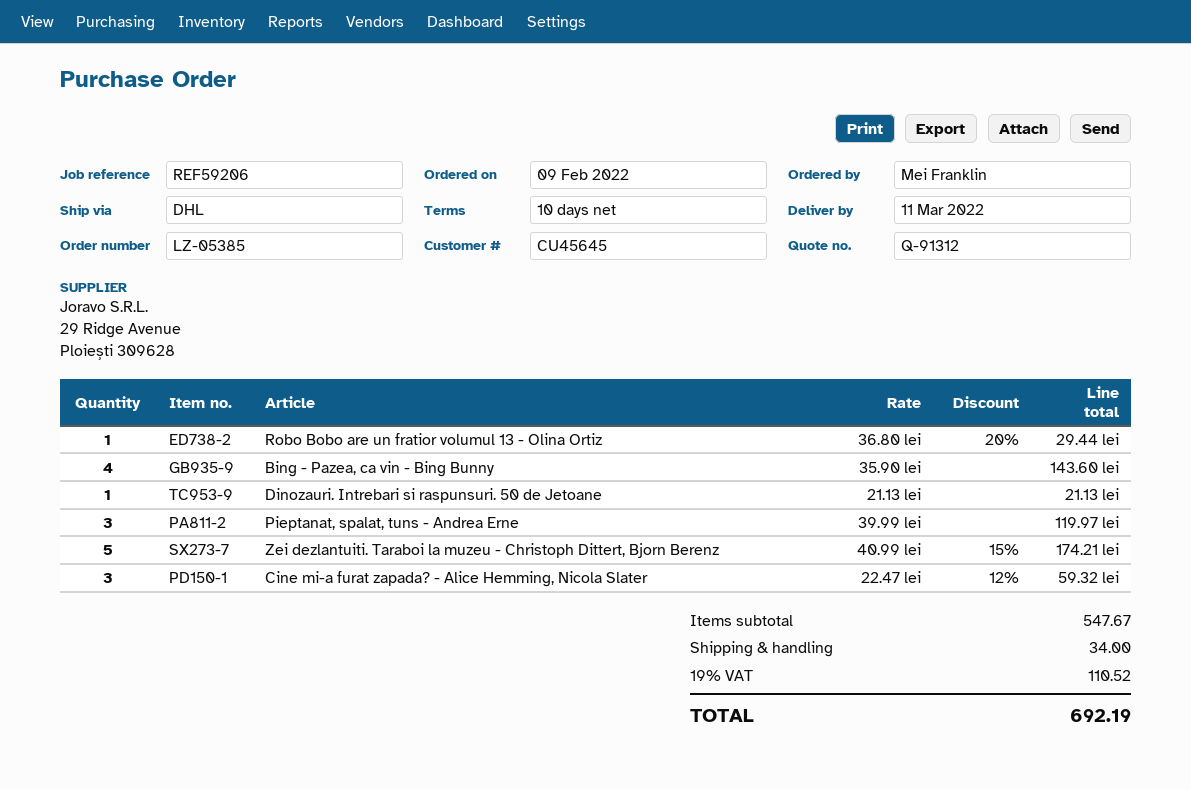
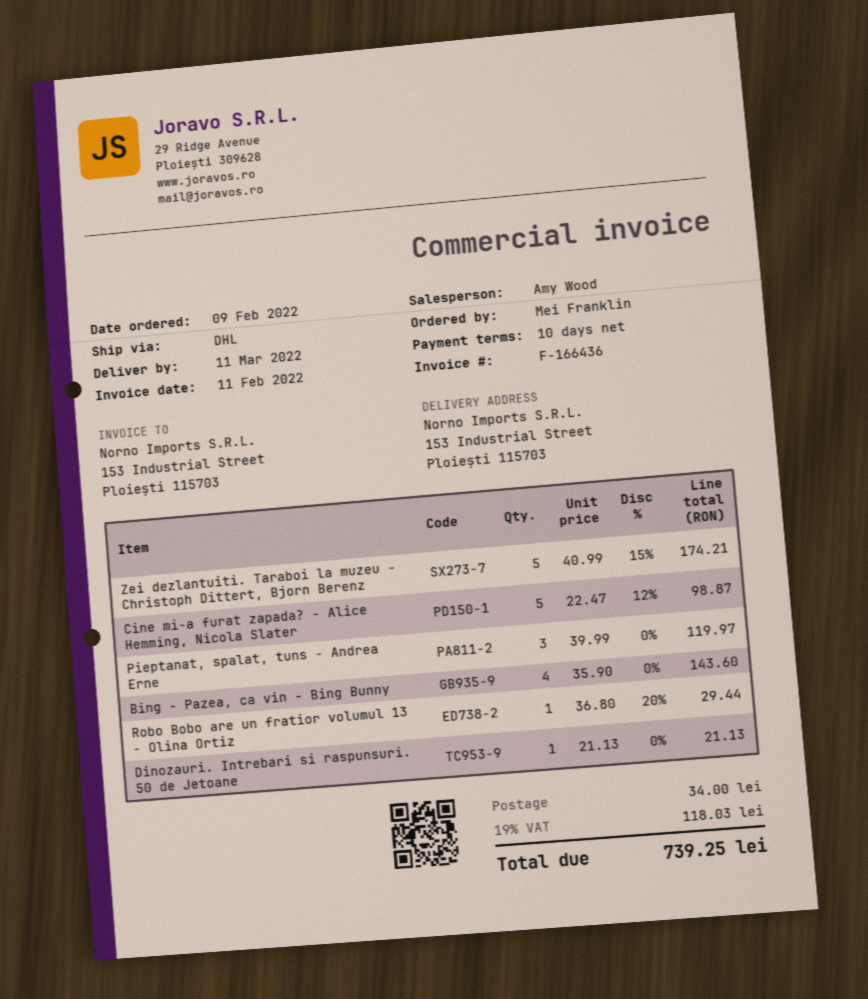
Cine mi-a furat zapada? - Alice Hemming, Nicola Slater: 3 x 22.47 - 12% = 59.32 -> 5 x 22.47 - 12% = 98.87
tax: 19% = 110.52 -> 19% = 118.03
total: 692.19 -> 739.25

